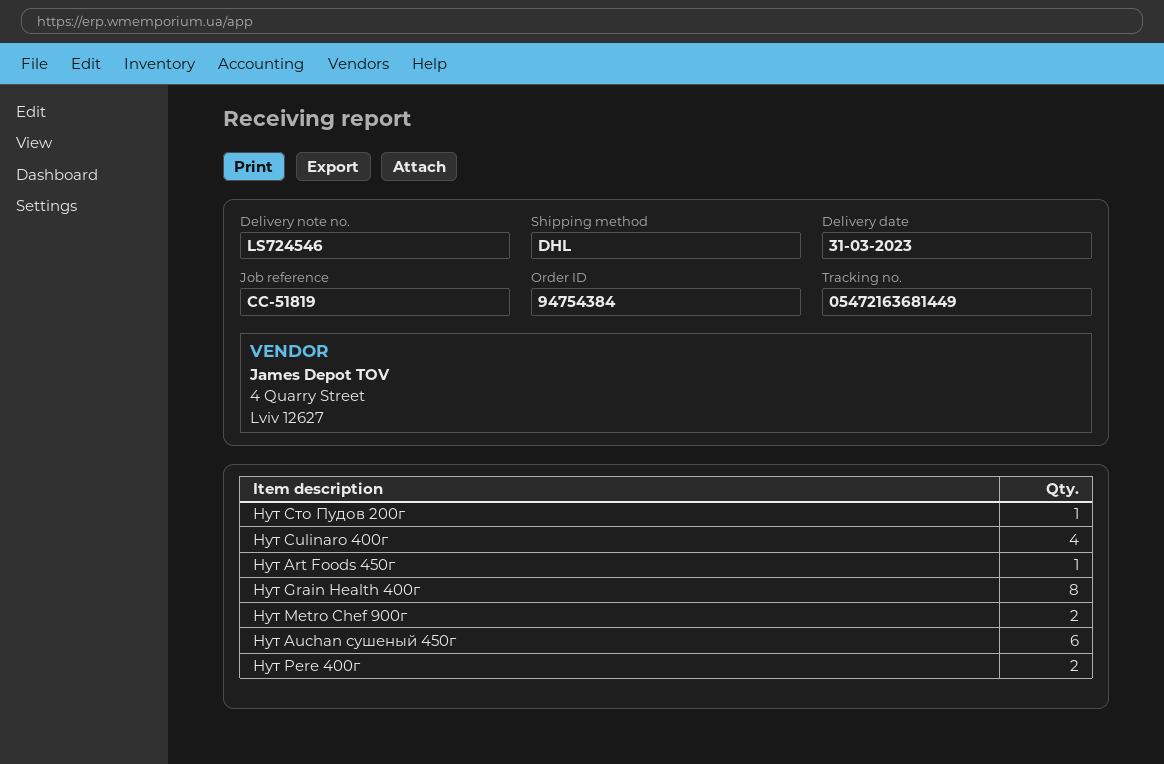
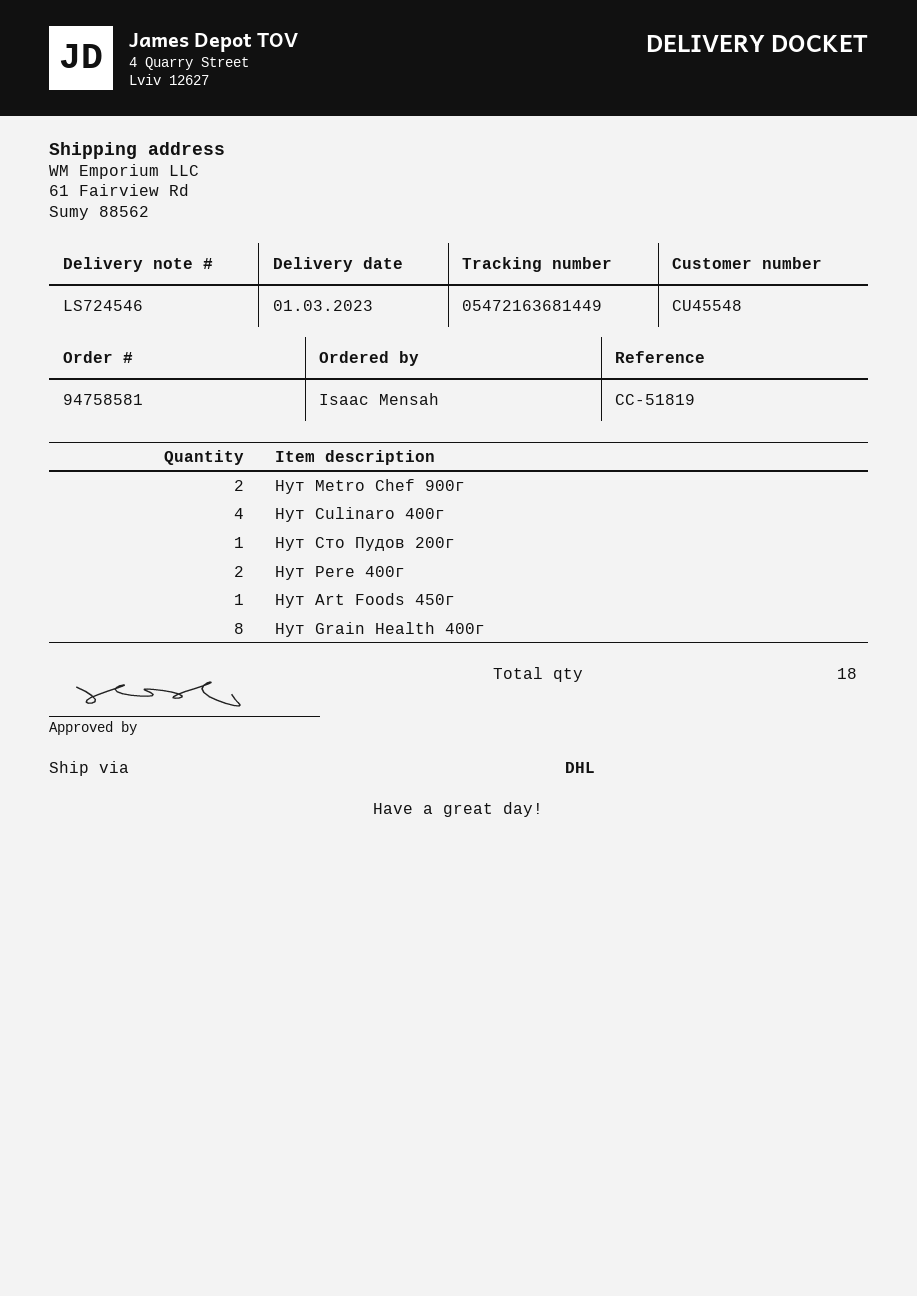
order number: 94754384 -> 94758581
delivery date: 2023-03-31 -> 2023-03-01
Нут Auchan сушеный 450г: 6 -> none

